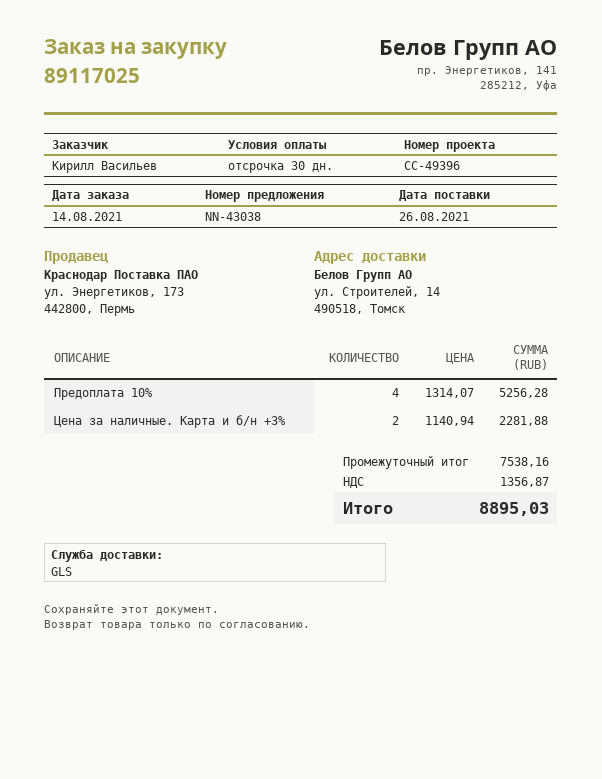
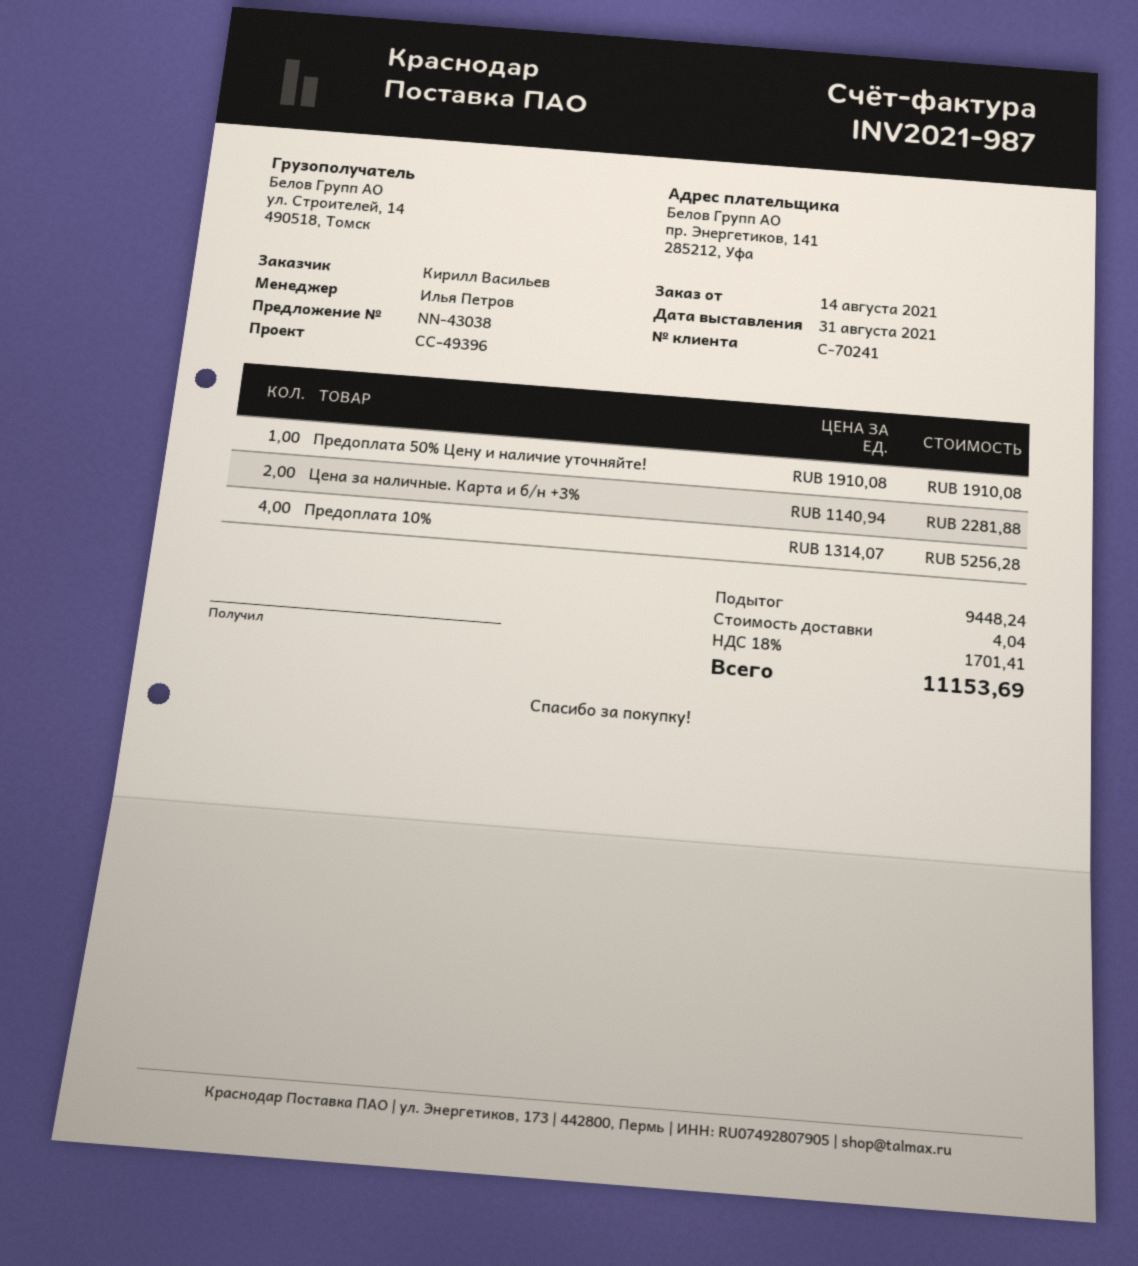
Предоплата 50% Цену и наличие уточняйте!: none -> 1 x 1910.08 = 1910.08
subtotal: 7538.16 -> 9448.24
shipping: none -> 4.04
tax: 1356.87 -> 1701.41
total: 8895.03 -> 11153.69

